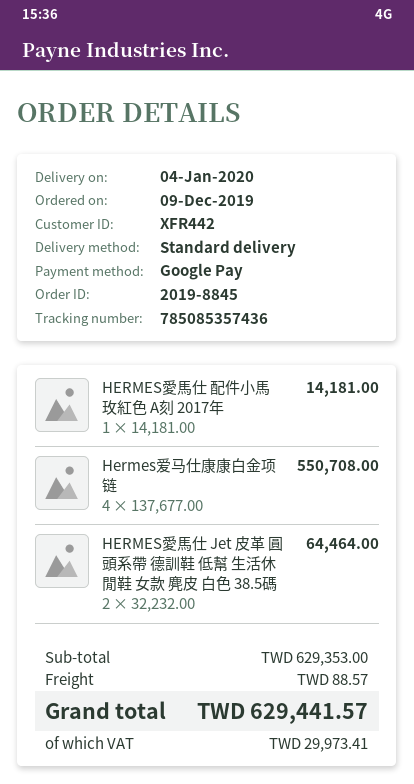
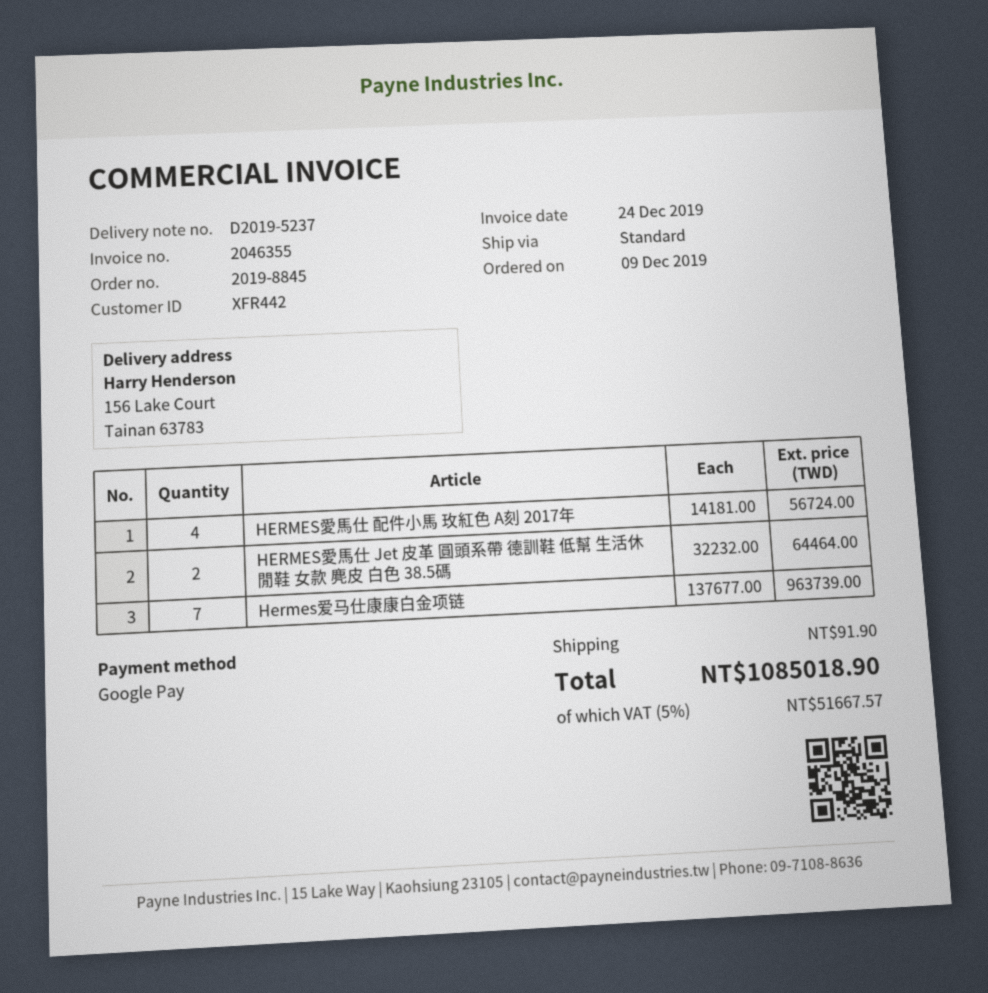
HERMES愛馬仕 配件小馬 玫紅色 A刻 2017年: 1 x 14181.00 = 14181.00 -> 4 x 14181.00 = 56724.00
Hermes爱马仕康康白金项链: 4 x 137677.00 = 550708.00 -> 7 x 137677.00 = 963739.00
shipping: 88.57 -> 91.90
tax: 29973.41 -> 51667.57
total: 629441.57 -> 1085018.90

